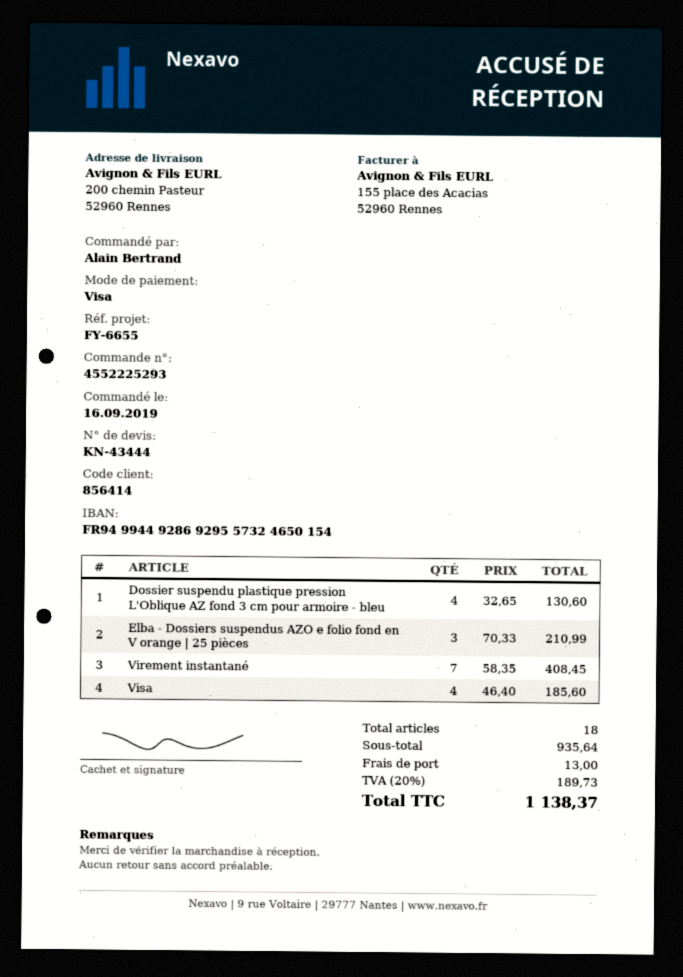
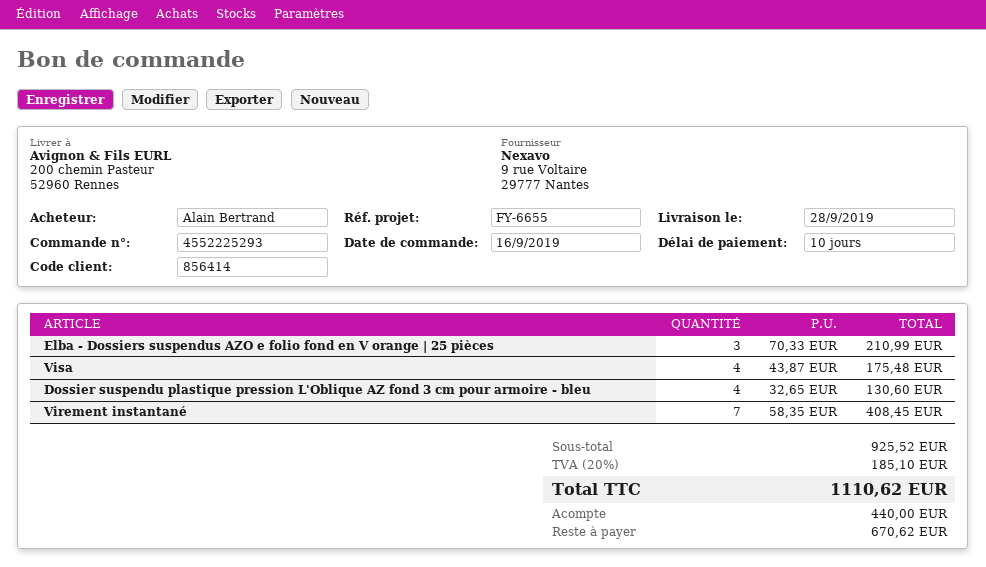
Visa: 4 x 46.40 = 185.60 -> 4 x 43.87 = 175.48
subtotal: 935.64 -> 925.52
shipping: 13.00 -> none
tax: 20% = 189.73 -> 20% = 185.10
total: 1138.37 -> 1110.62

